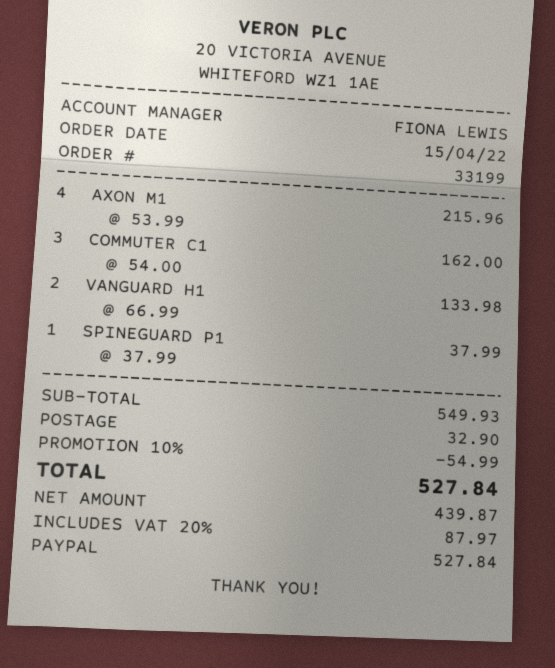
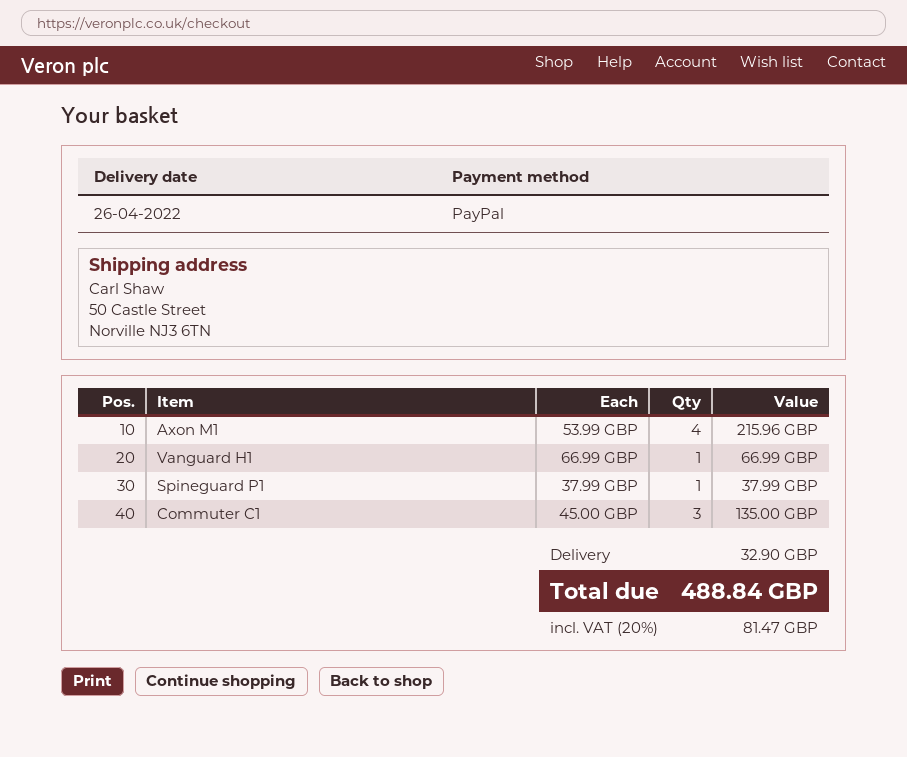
COMMUTER C1: 3 x 54.00 = 162.00 -> 3 x 45.00 = 135.00
VANGUARD H1: 2 x 66.99 = 133.98 -> 1 x 66.99 = 66.99
discount: 10% = 54.99 -> none
tax: 20% = 87.97 -> 20% = 81.47
total: 527.84 -> 488.84

